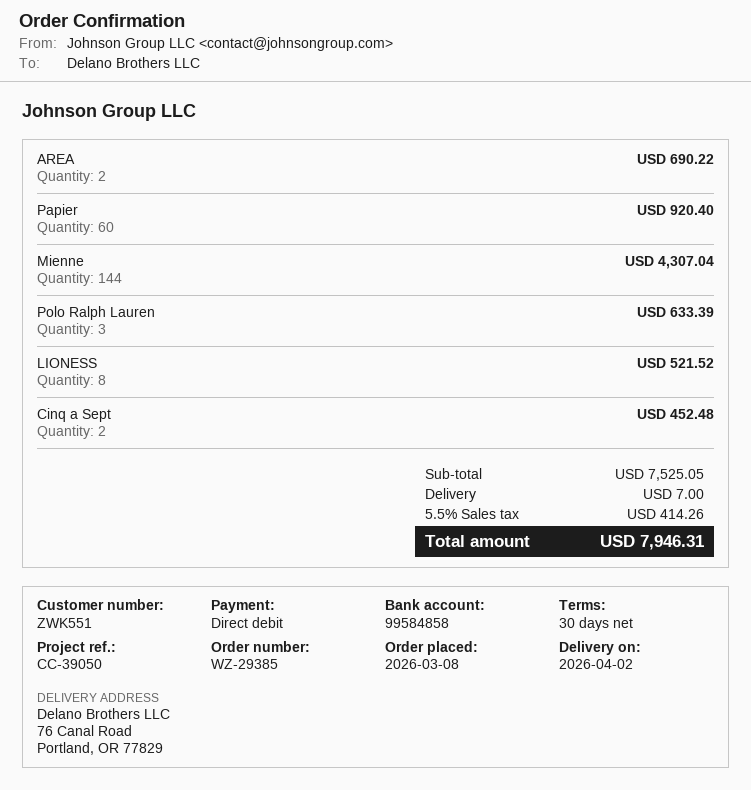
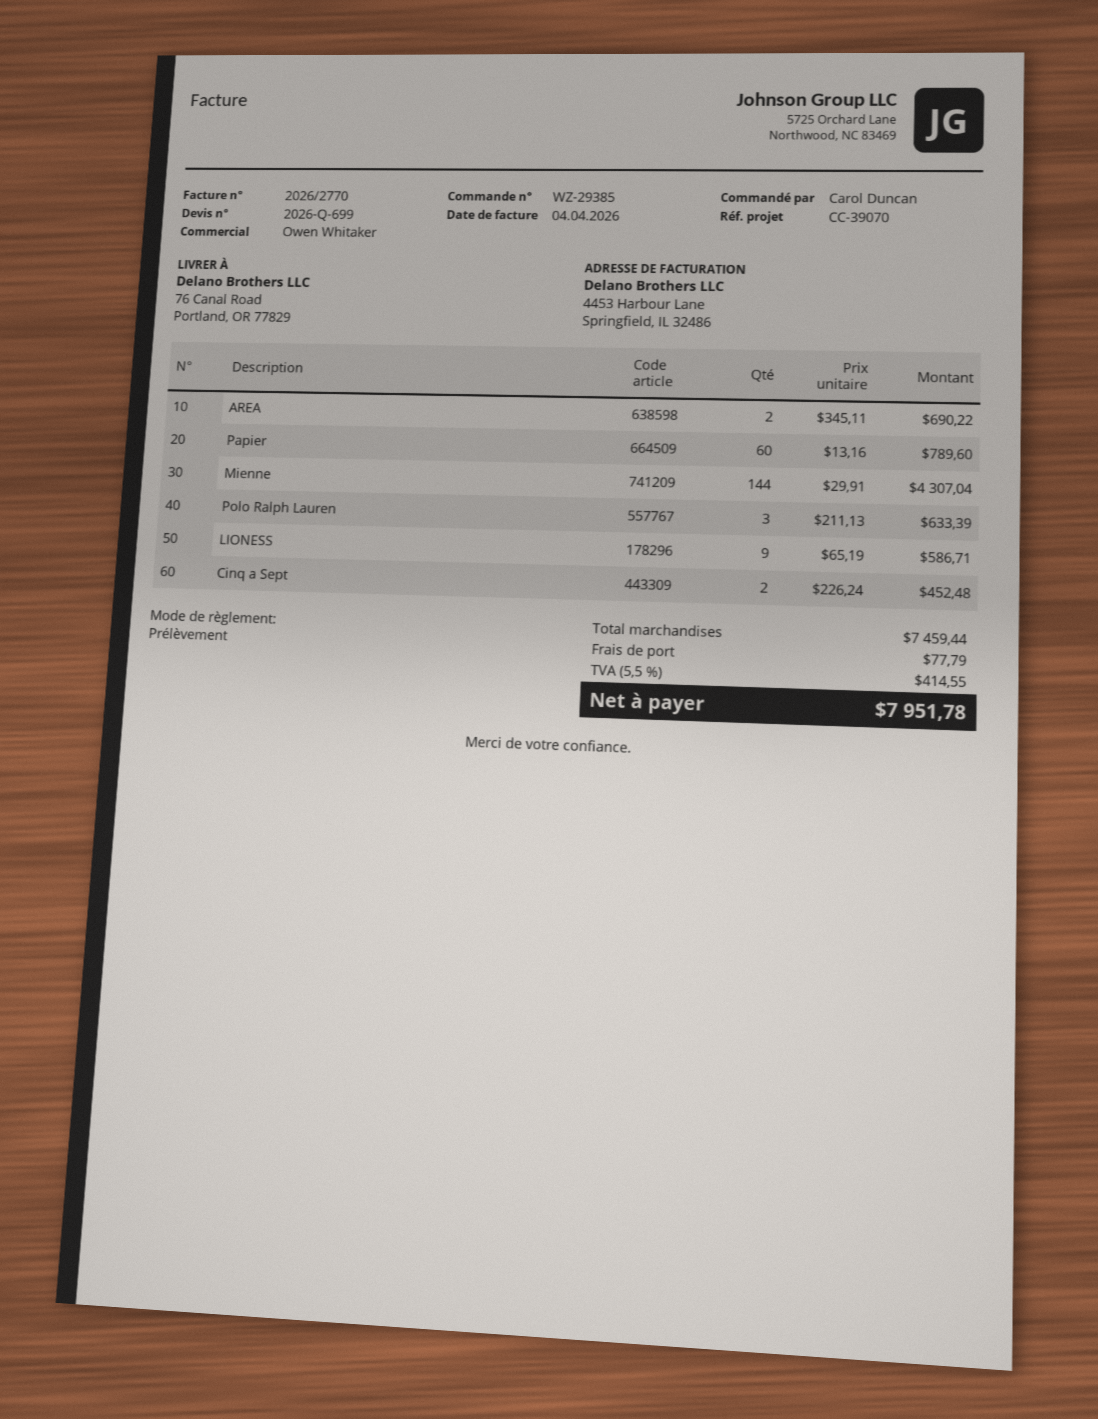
reference: CC-39050 -> CC-39070
Papier: 60 for 920.40 -> 60 for 789.60
LIONESS: 8 for 521.52 -> 9 for 586.71
subtotal: 7525.05 -> 7459.44
shipping: 7.00 -> 77.79
tax: 5.5% = 414.26 -> 5.5% = 414.55
total: 7946.31 -> 7951.78

